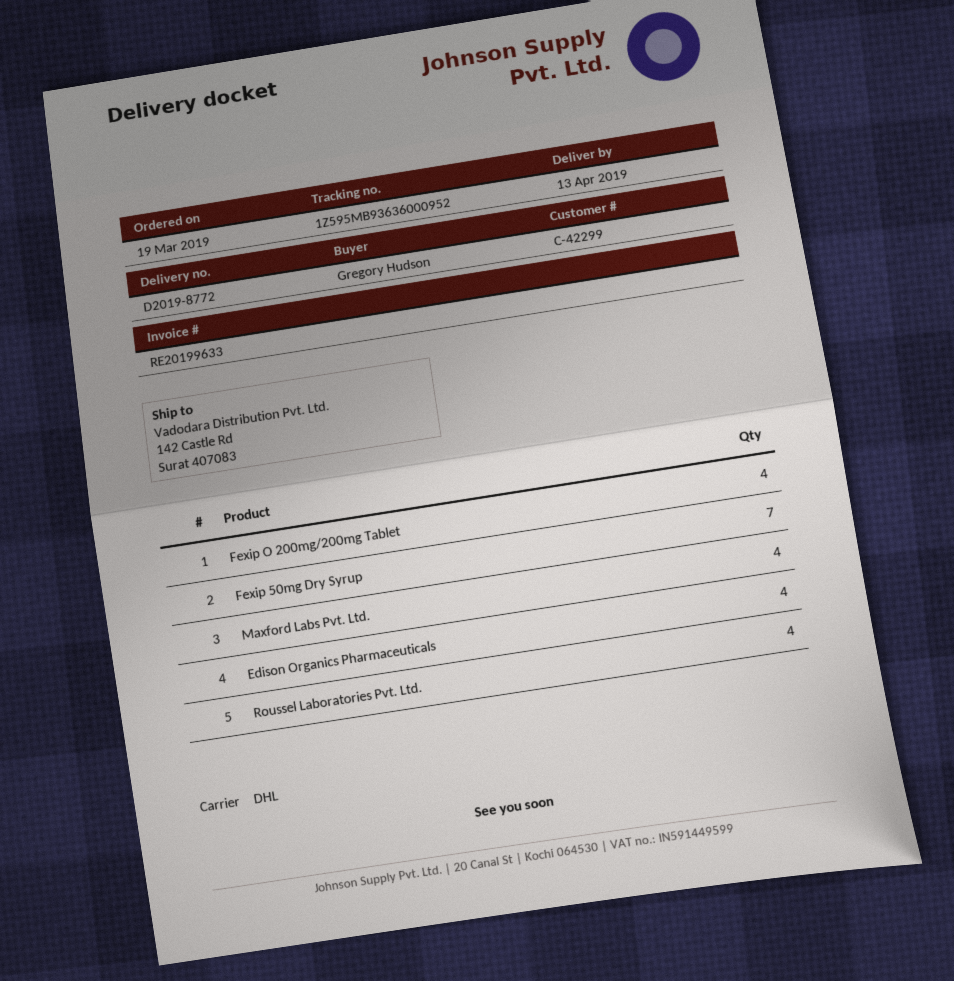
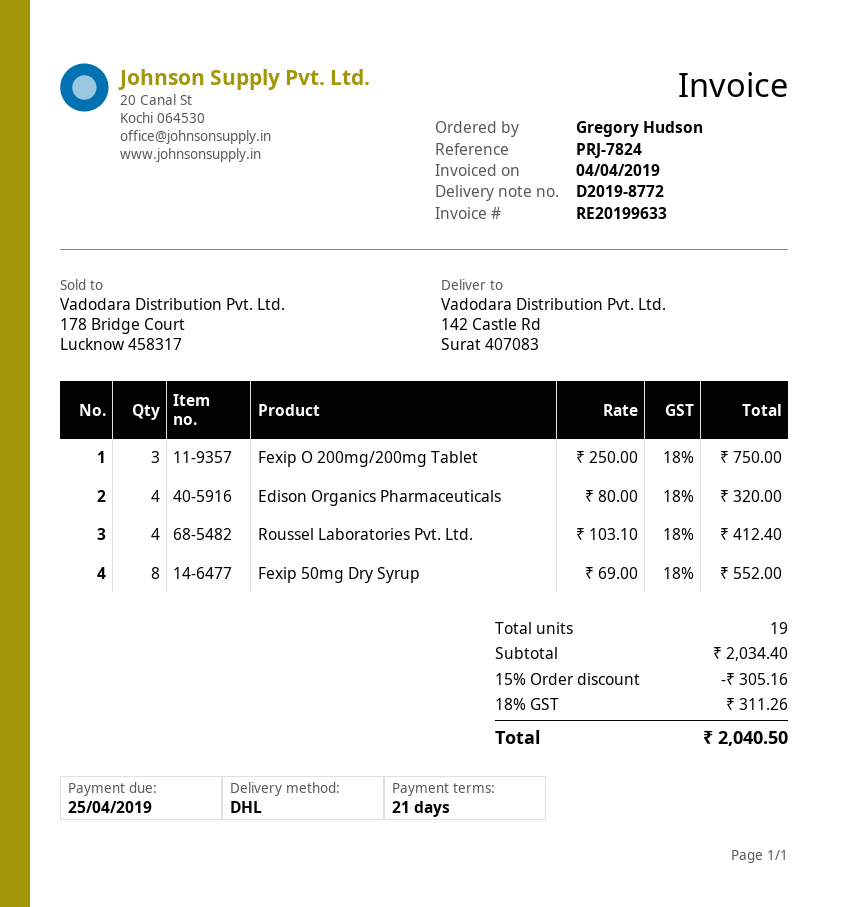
Fexip O 200mg/200mg Tablet: 4 -> 3
Fexip 50mg Dry Syrup: 7 -> 8
Maxford Labs Pvt. Ltd.: 4 -> none

